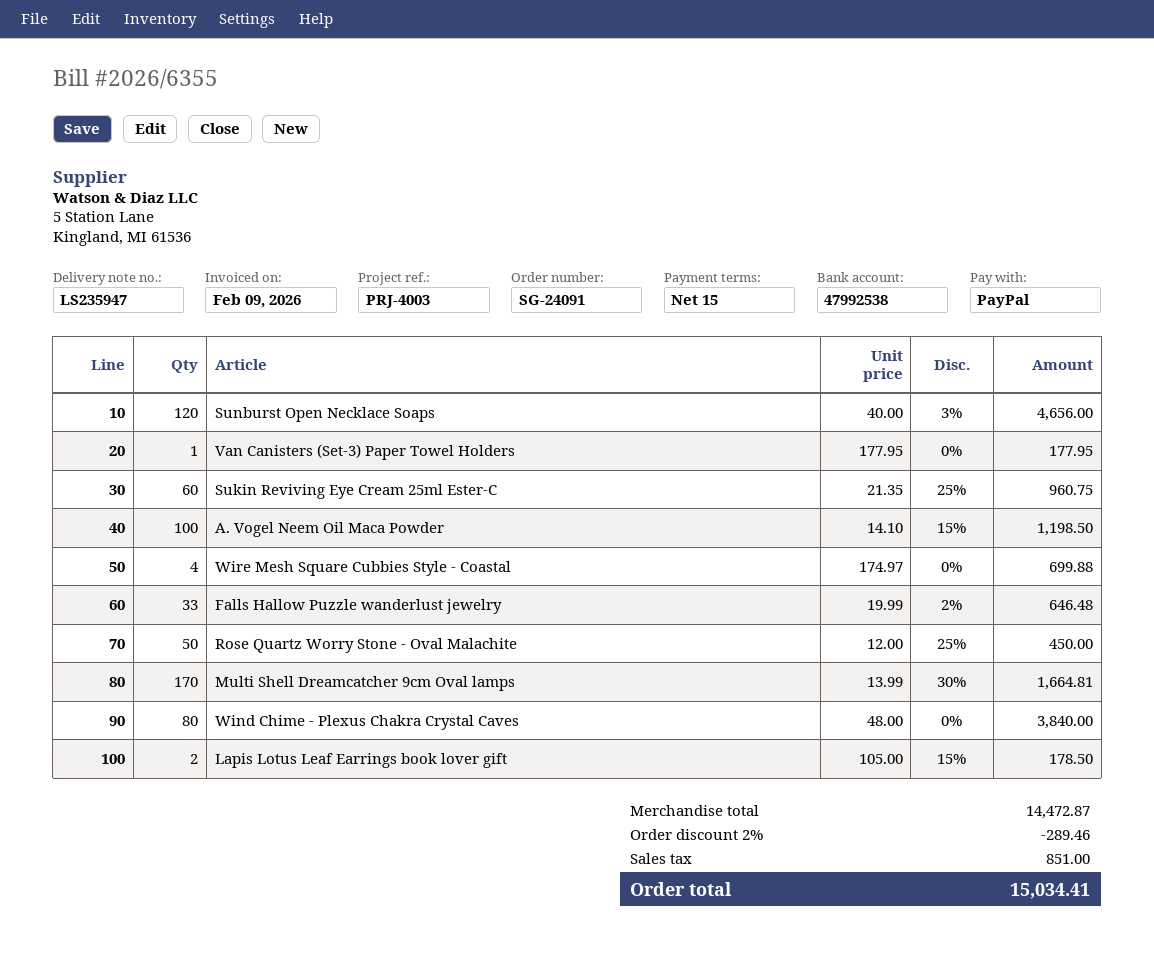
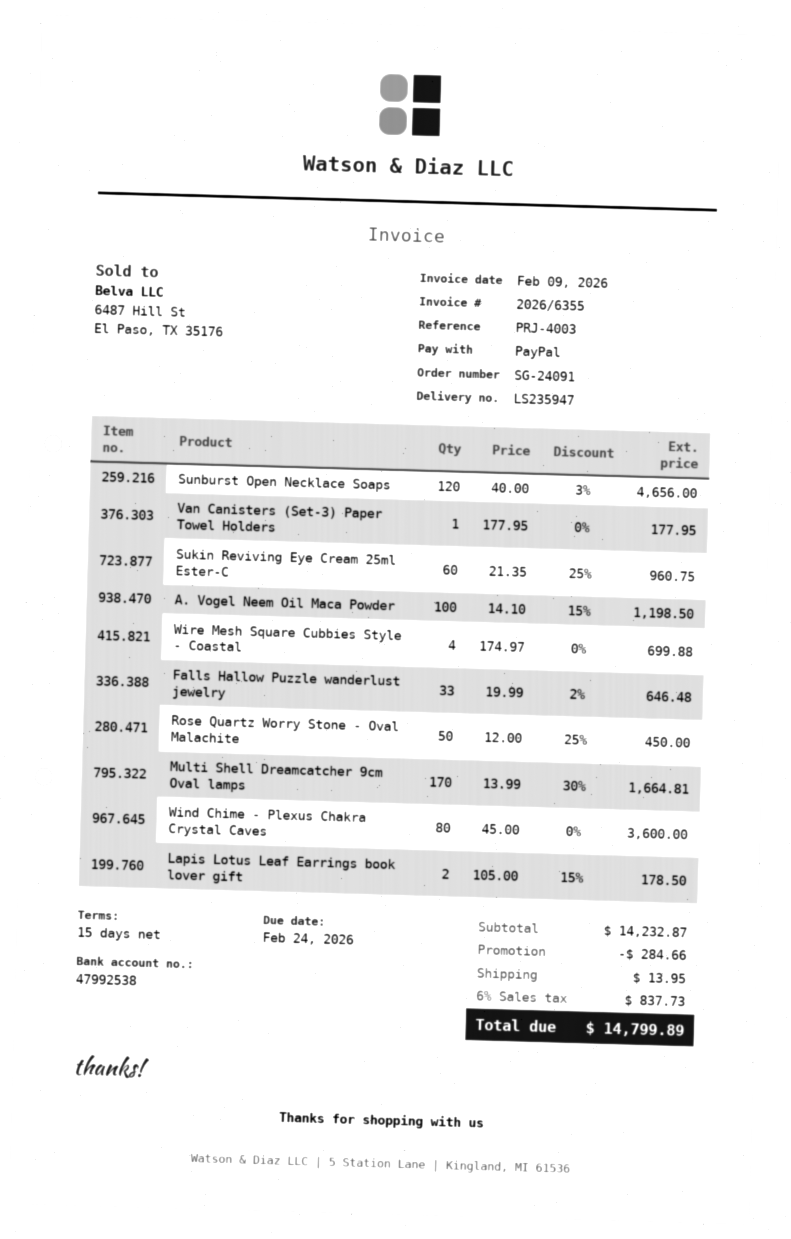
Wind Chime - Plexus Chakra Crystal Caves: 80 x 48.00 = 3840.00 -> 80 x 45.00 = 3600.00
subtotal: 14472.87 -> 14232.87
discount: 289.46 -> 284.66
shipping: none -> 13.95
tax: 851.00 -> 837.73
total: 15034.41 -> 14799.89

